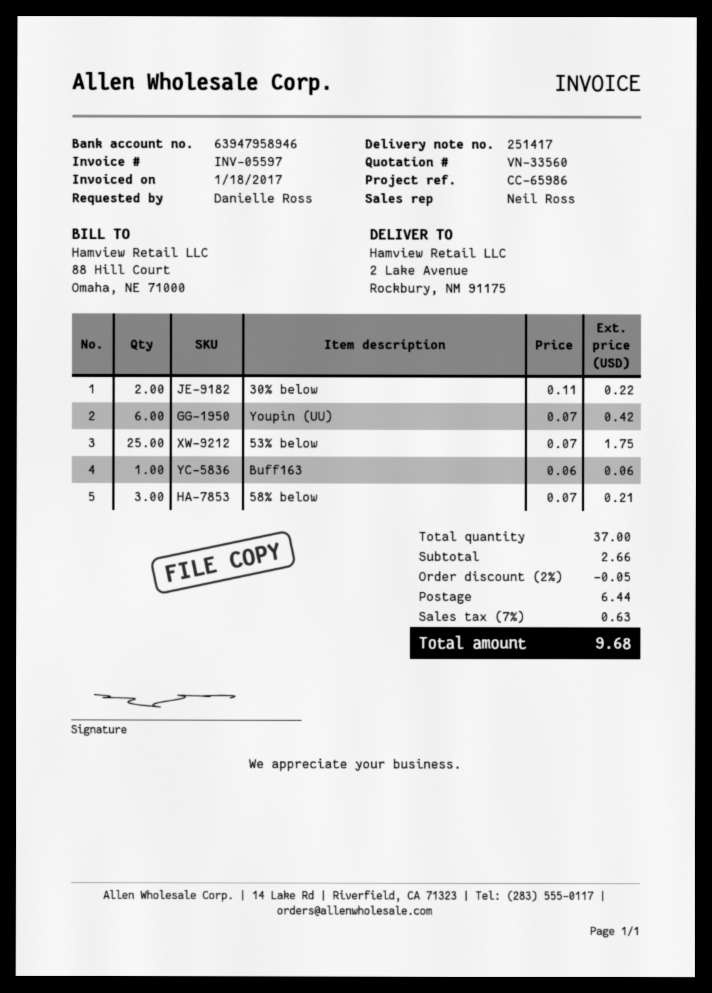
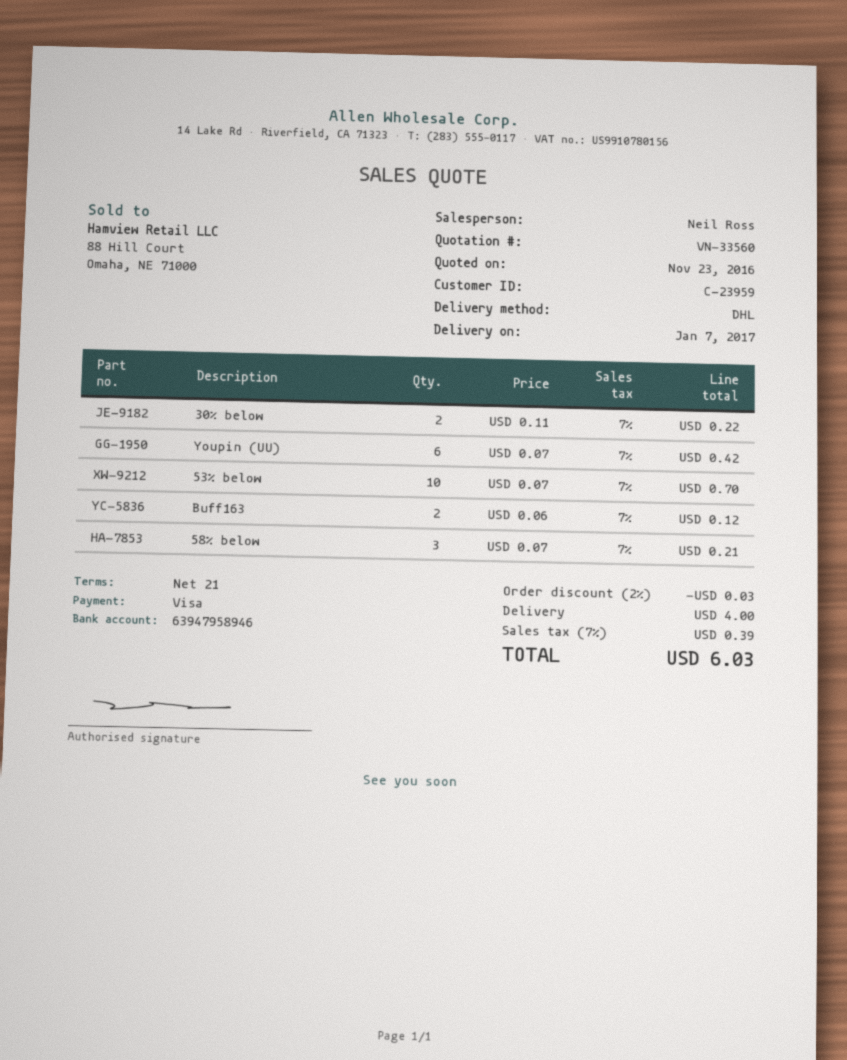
53% below: 25 x 0.07 = 1.75 -> 10 x 0.07 = 0.70
Buff163: 1 x 0.06 = 0.06 -> 2 x 0.06 = 0.12
discount: 2% = 0.05 -> 2% = 0.03
shipping: 6.44 -> 4.00
tax: 7% = 0.63 -> 7% = 0.39
total: 9.68 -> 6.03

